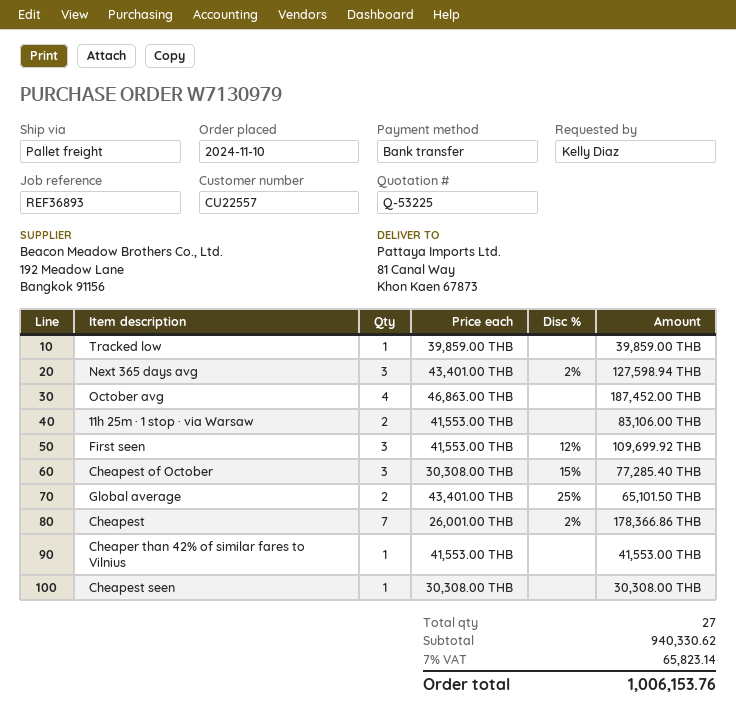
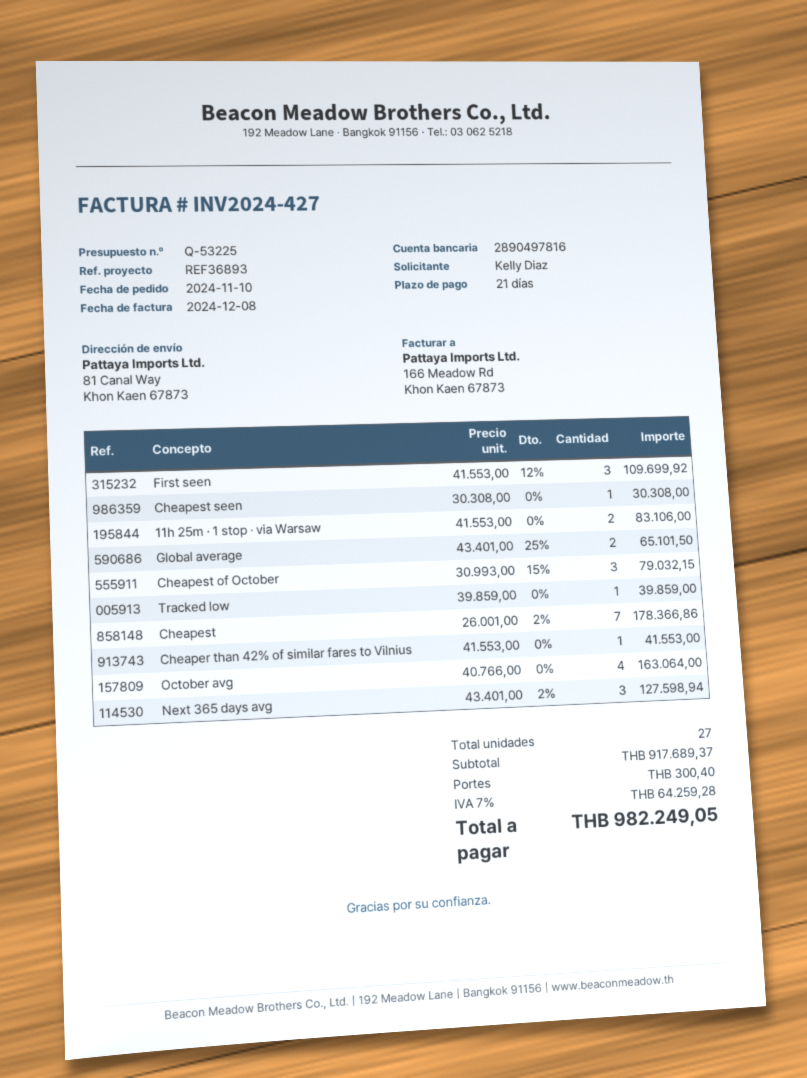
October avg: 4 x 46863.00 = 187452.00 -> 4 x 40766.00 = 163064.00
Cheapest of October: 3 x 30308.00 - 15% = 77285.40 -> 3 x 30993.00 - 15% = 79032.15
subtotal: 940330.62 -> 917689.37
shipping: none -> 300.40
tax: 7% = 65823.14 -> 7% = 64259.28
total: 1006153.76 -> 982249.05

